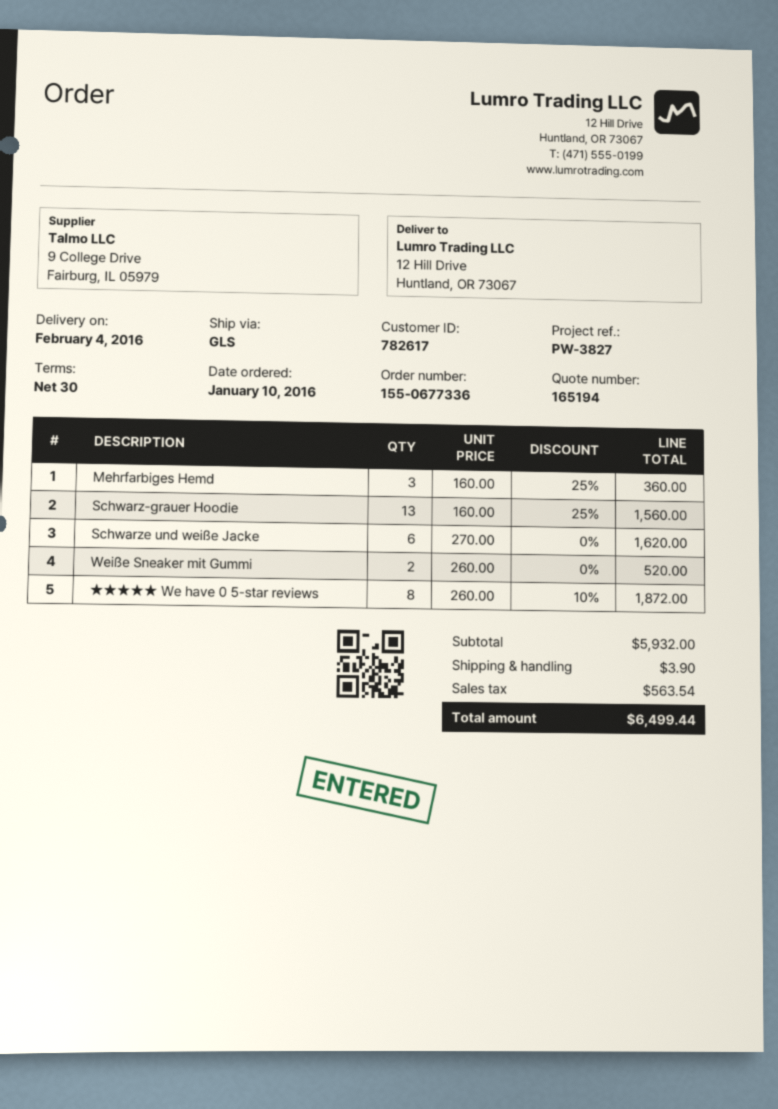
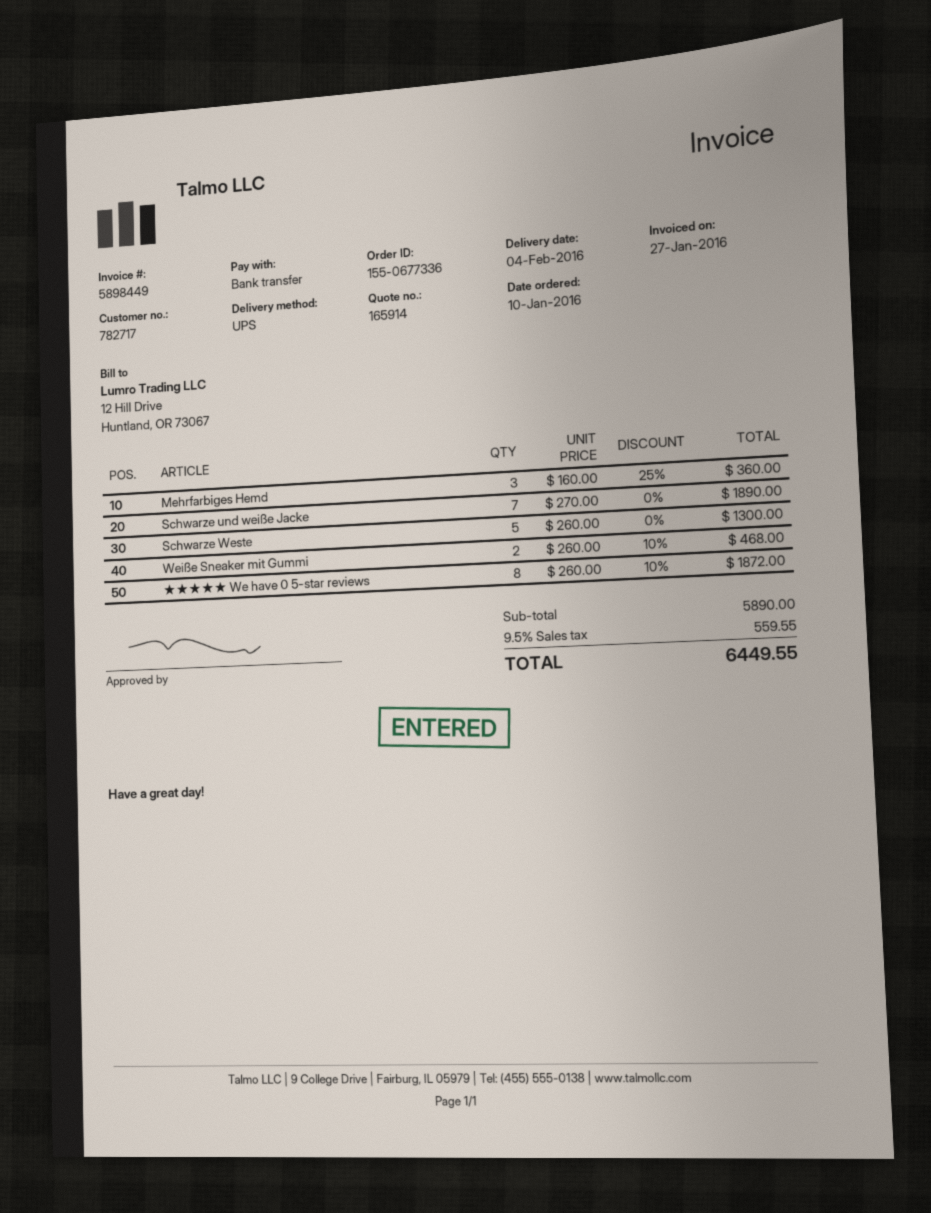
quote number: 165194 -> 165914
customer number: 782617 -> 782717
shipping method: GLS -> UPS
Schwarz-grauer Hoodie: 13 x 160.00 - 25% = 1560.00 -> none
Schwarze und weiße Jacke: 6 x 270.00 = 1620.00 -> 7 x 270.00 = 1890.00
Weiße Sneaker mit Gummi: 2 x 260.00 = 520.00 -> 2 x 260.00 - 10% = 468.00
Schwarze Weste: none -> 5 x 260.00 = 1300.00
subtotal: 5932.00 -> 5890.00
shipping: 3.90 -> none
tax: 563.54 -> 559.55
total: 6499.44 -> 6449.55

